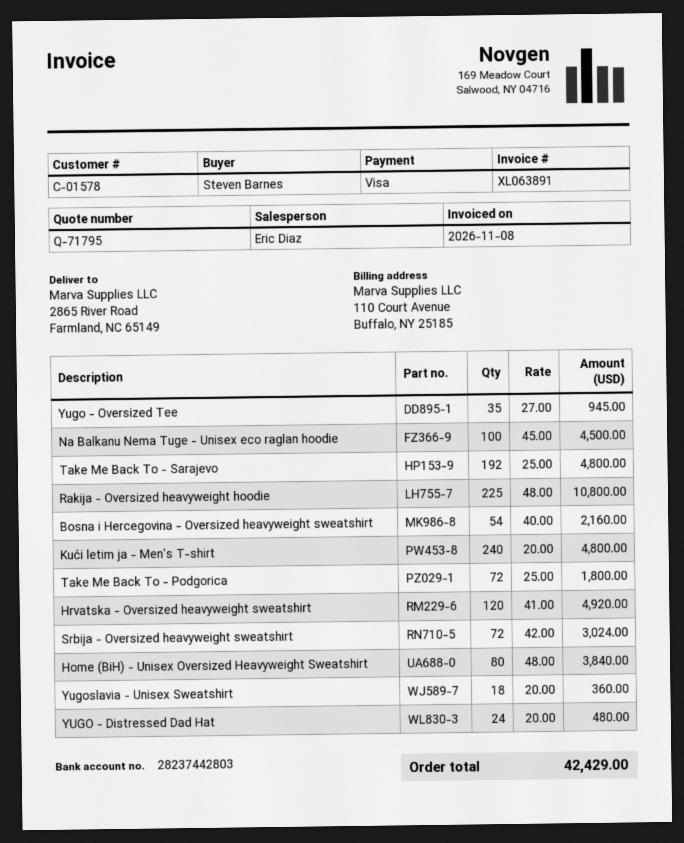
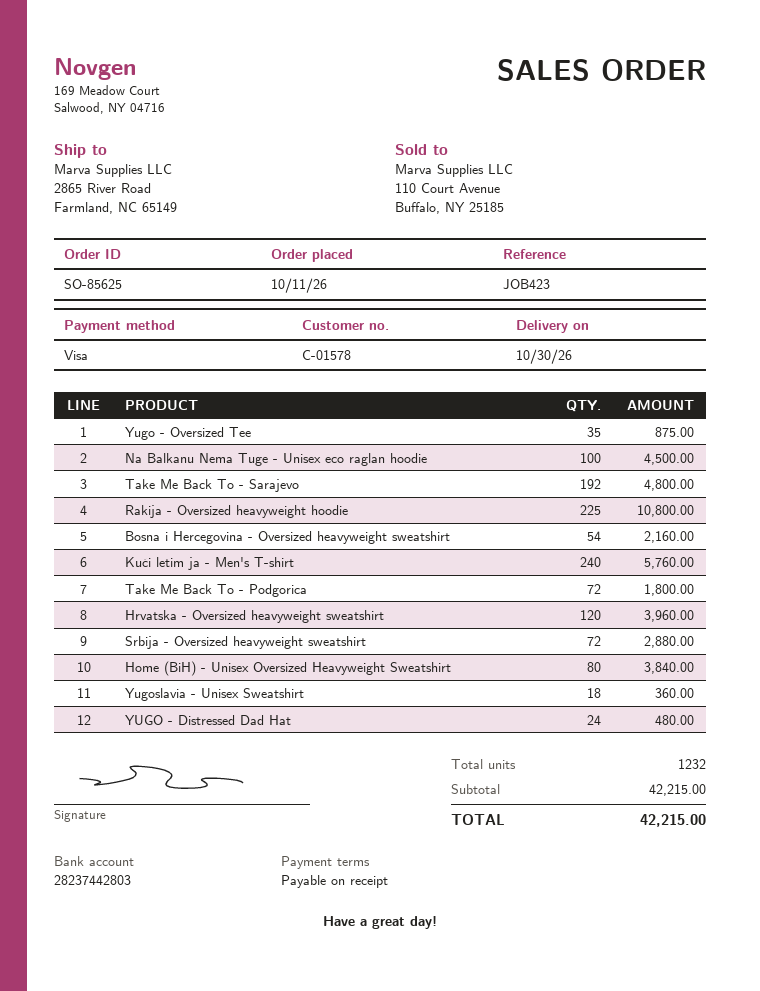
Yugo - Oversized Tee: 35 for 945.00 -> 35 for 875.00
Kući letim ja - Men's T-shirt: 240 for 4800.00 -> 240 for 5760.00
Hrvatska - Oversized heavyweight sweatshirt: 120 for 4920.00 -> 120 for 3960.00
Srbija - Oversized heavyweight sweatshirt: 72 for 3024.00 -> 72 for 2880.00
total: 42429.00 -> 42215.00

